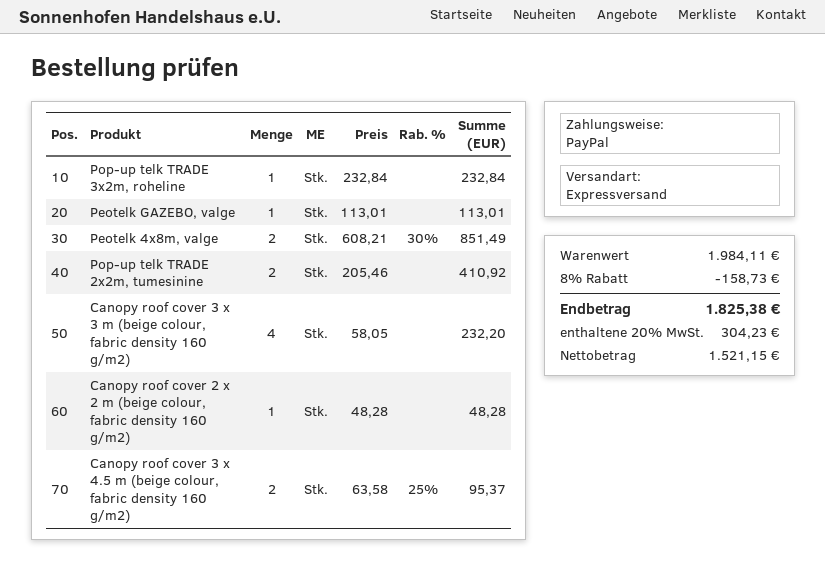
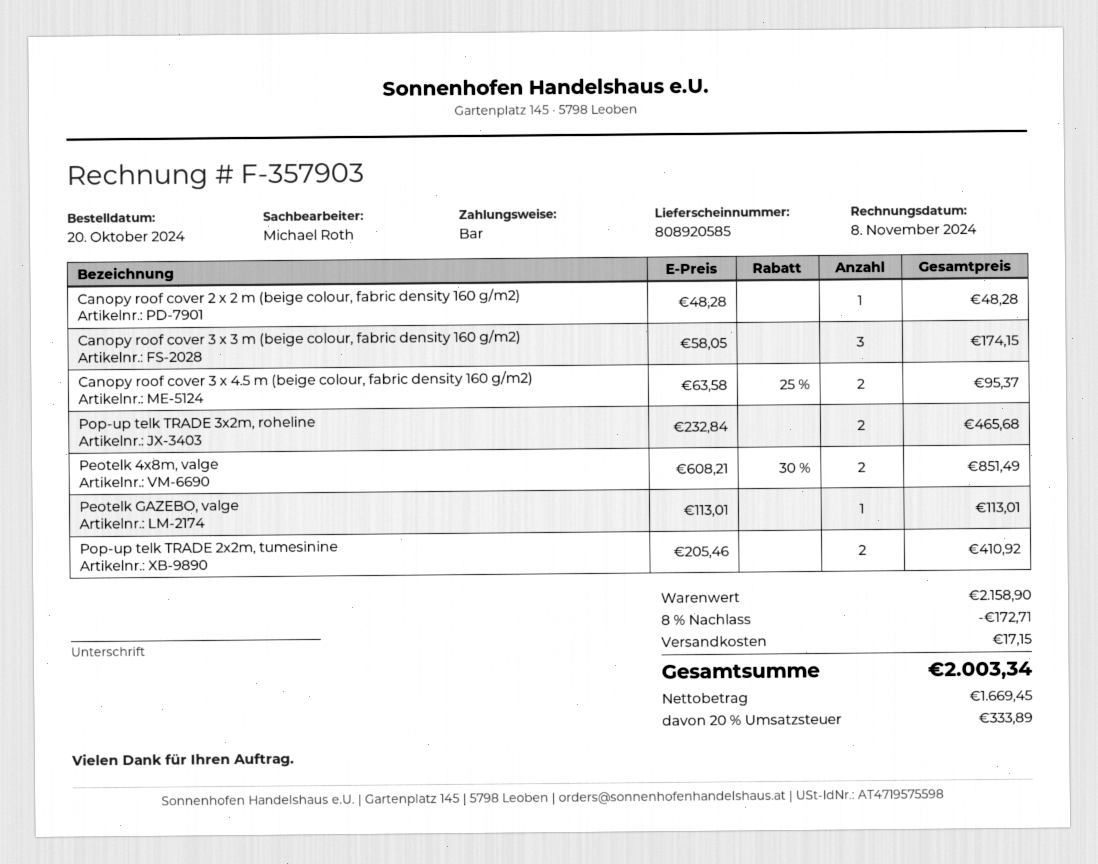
payment method: PayPal -> cash
Pop-up telk TRADE 3x2m, roheline: 1 x 232.84 = 232.84 -> 2 x 232.84 = 465.68
Canopy roof cover 3 x 3 m (beige colour, fabric density 160 g/m2): 4 x 58.05 = 232.20 -> 3 x 58.05 = 174.15
subtotal: 1984.11 -> 2158.90
discount: 8% = 158.73 -> 8% = 172.71
shipping: none -> 17.15
net: 1521.15 -> 1669.45
tax: 20% = 304.23 -> 20% = 333.89
total: 1825.38 -> 2003.34

